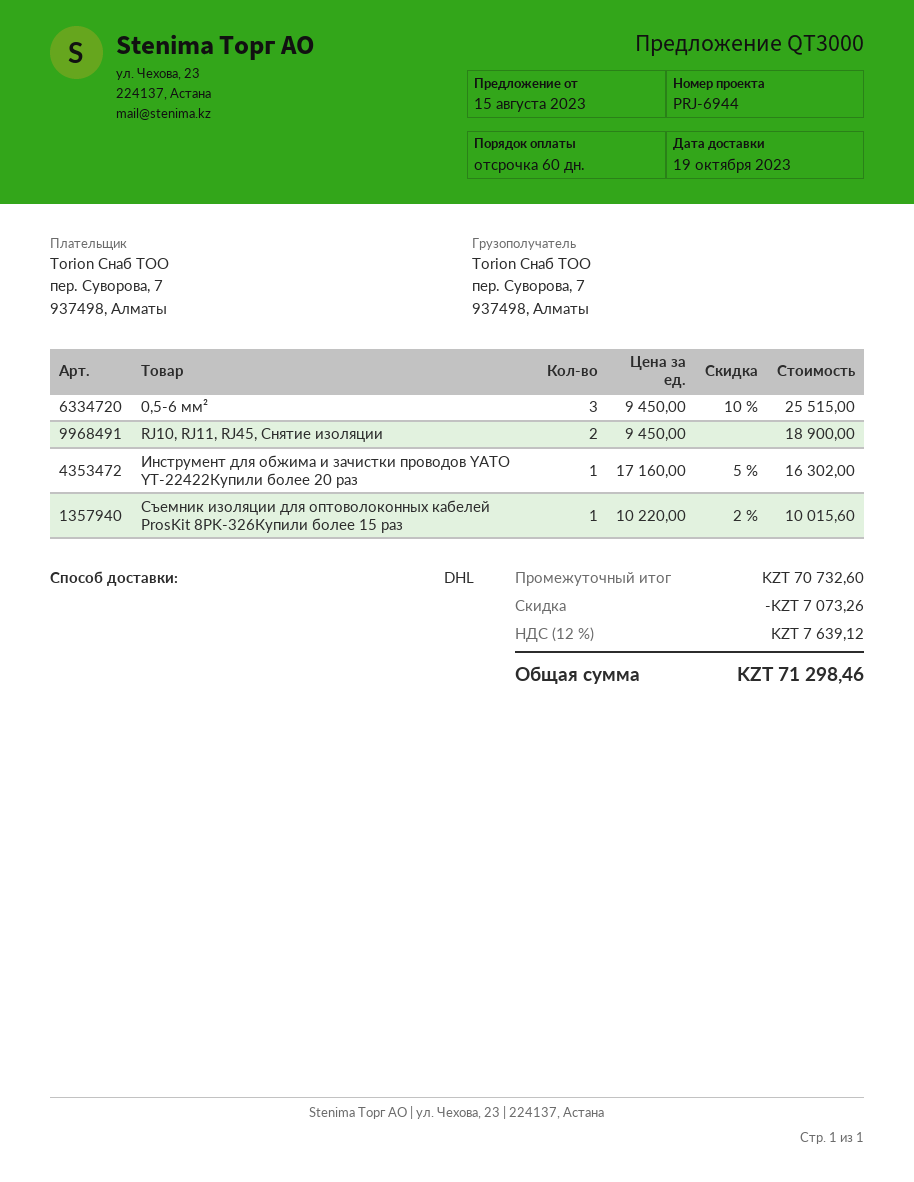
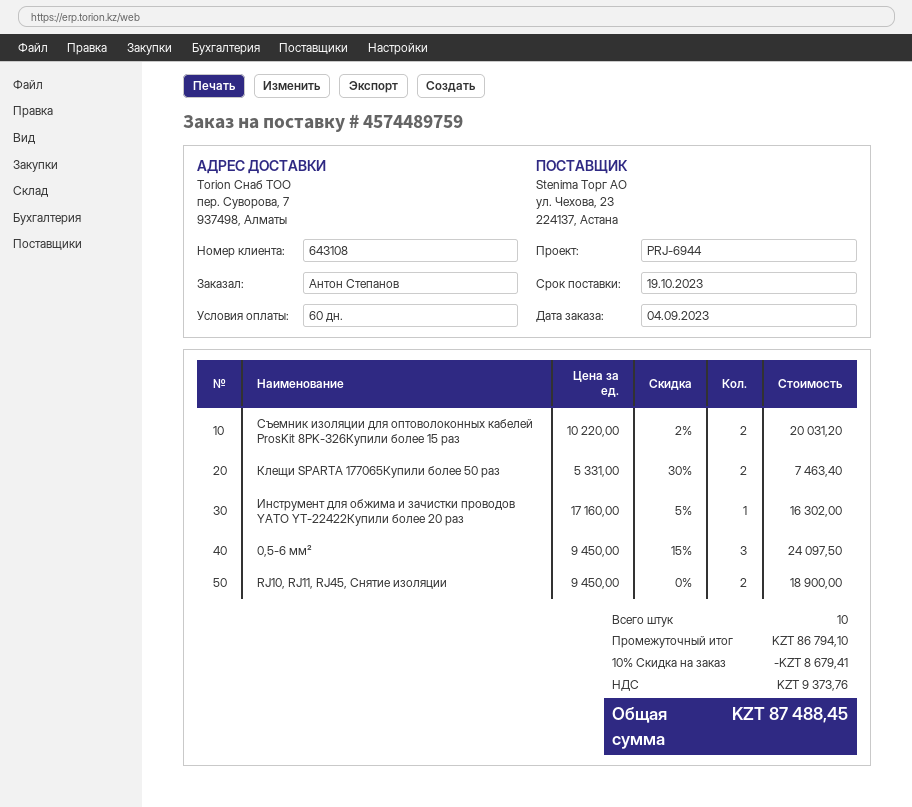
0,5-6 мм²: 3 x 9450.00 - 10% = 25515.00 -> 3 x 9450.00 - 15% = 24097.50
Съемник изоляции для оптоволоконных кабелей ProsKit 8PK-326Купили более 15 раз: 1 x 10220.00 - 2% = 10015.60 -> 2 x 10220.00 - 2% = 20031.20
Клещи SPARTA 177065Купили более 50 раз: none -> 2 x 5331.00 - 30% = 7463.40
subtotal: 70732.60 -> 86794.10
discount: 7073.26 -> 8679.41
tax: 7639.12 -> 9373.76
total: 71298.46 -> 87488.45

